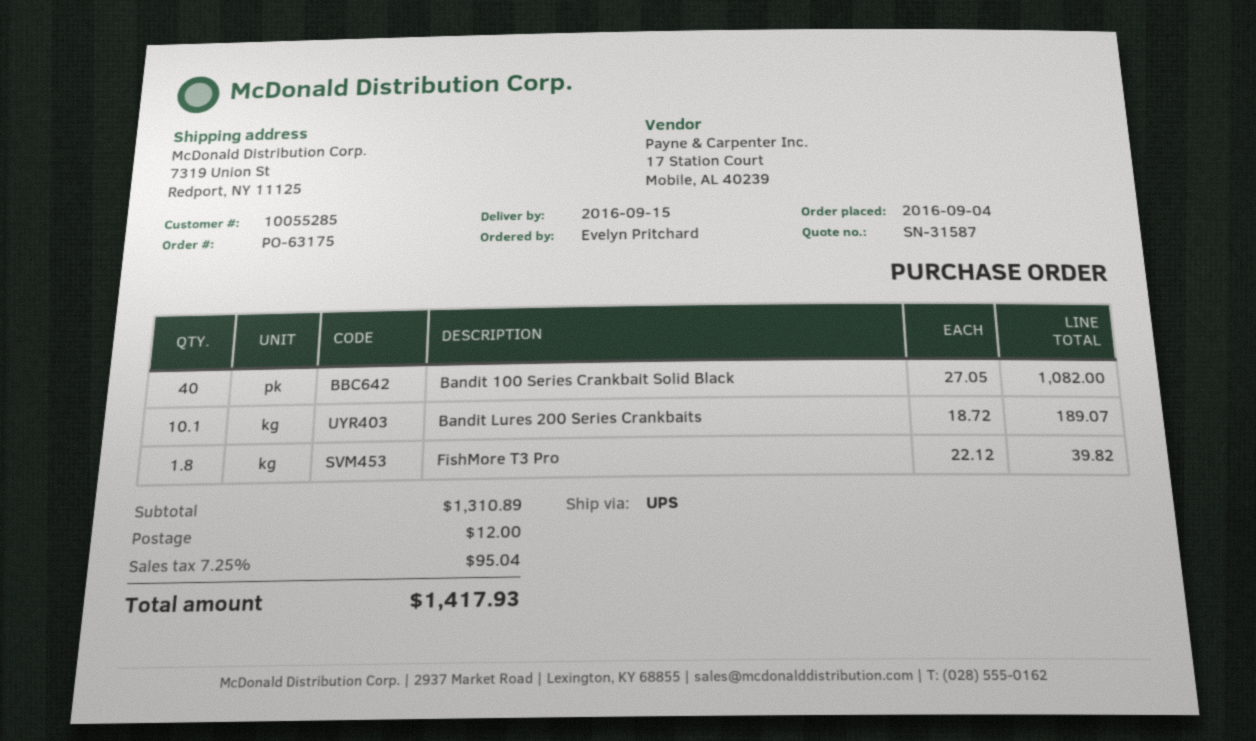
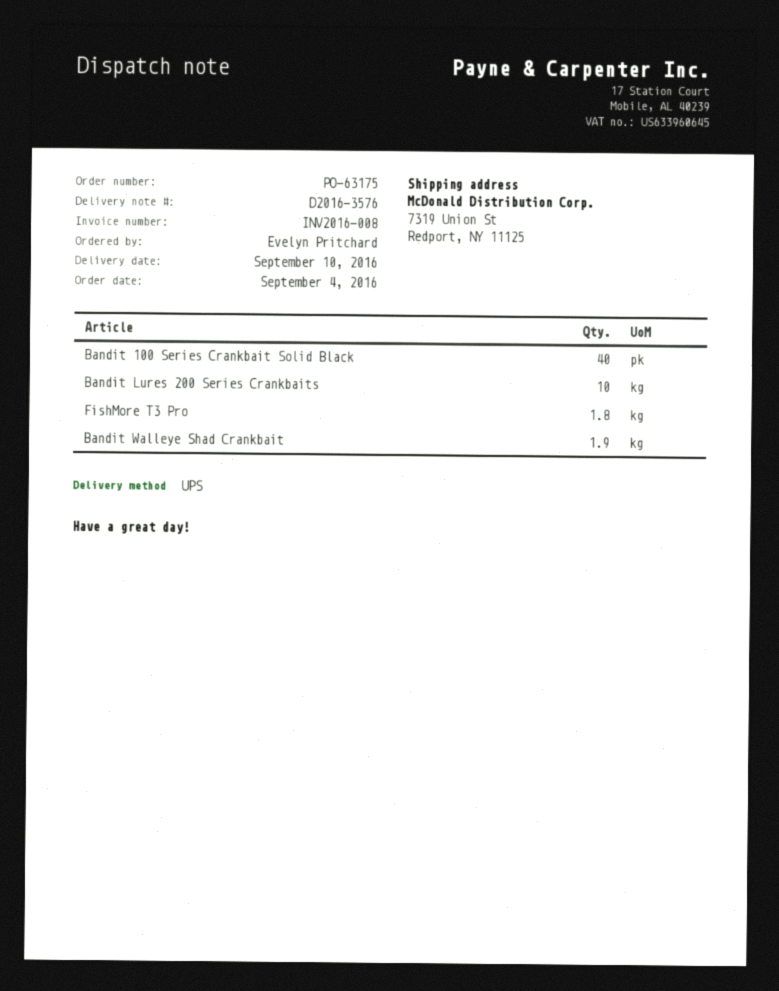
delivery date: 2016-09-15 -> 2016-09-10
Bandit Lures 200 Series Crankbaits: 10.1 -> 10
Bandit Walleye Shad Crankbait: none -> 1.9

